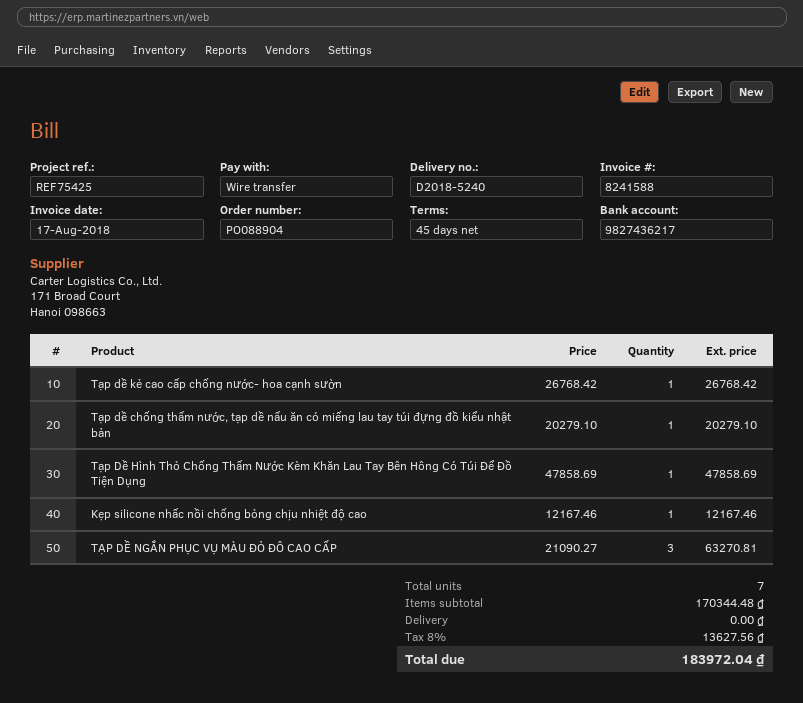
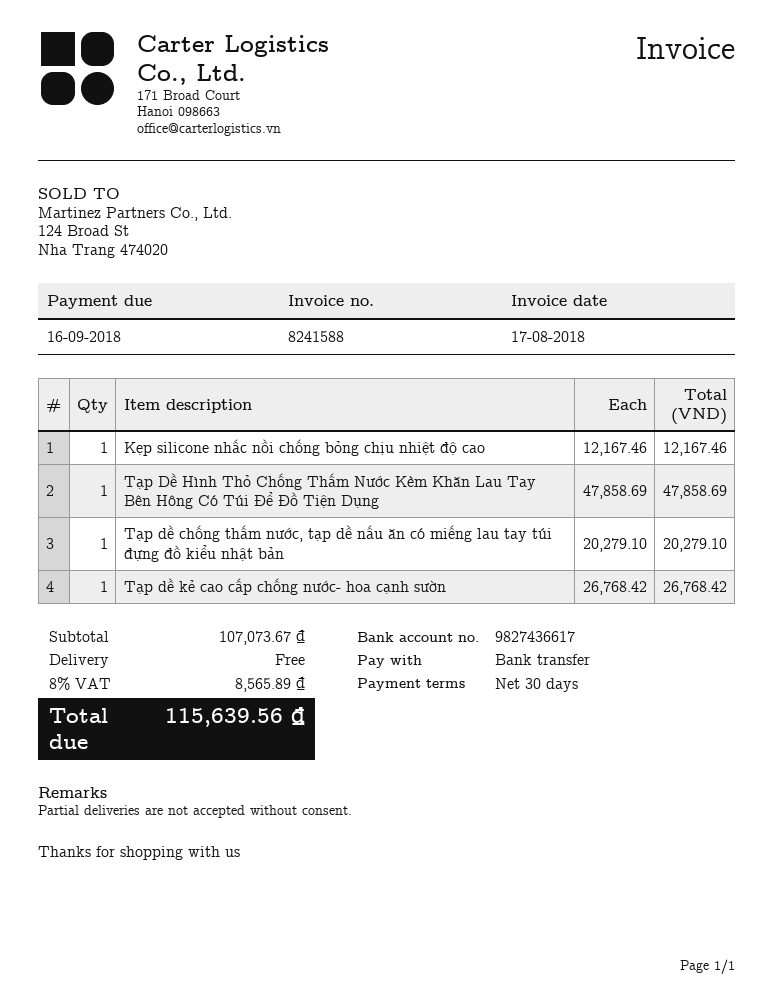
payment terms: 45 days -> 30 days
bank account: 9827436217 -> 9827436617
TẠP DỀ NGẮN PHỤC VỤ MÀU ĐỎ ĐÔ CAO CẤP: 3 x 21090.27 = 63270.81 -> none
subtotal: 170344.48 -> 107073.67
tax: 8% = 13627.56 -> 8% = 8565.89
total: 183972.04 -> 115639.56

